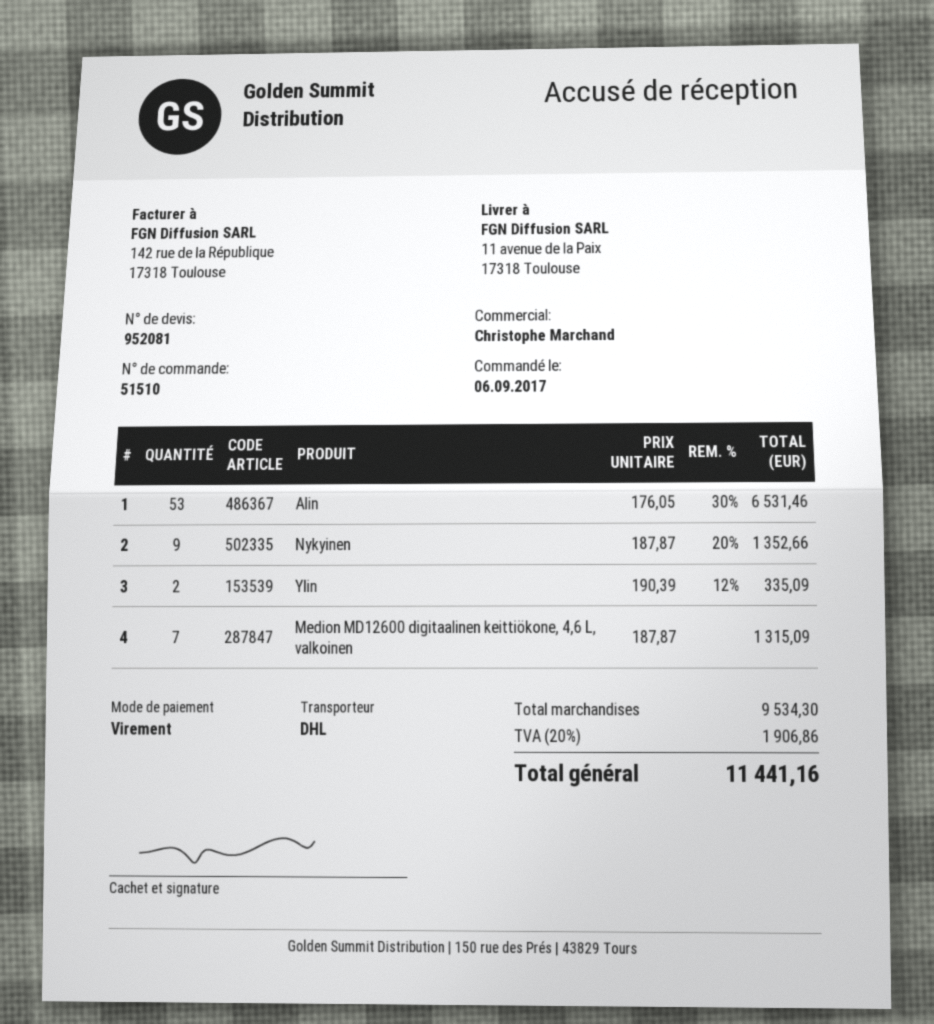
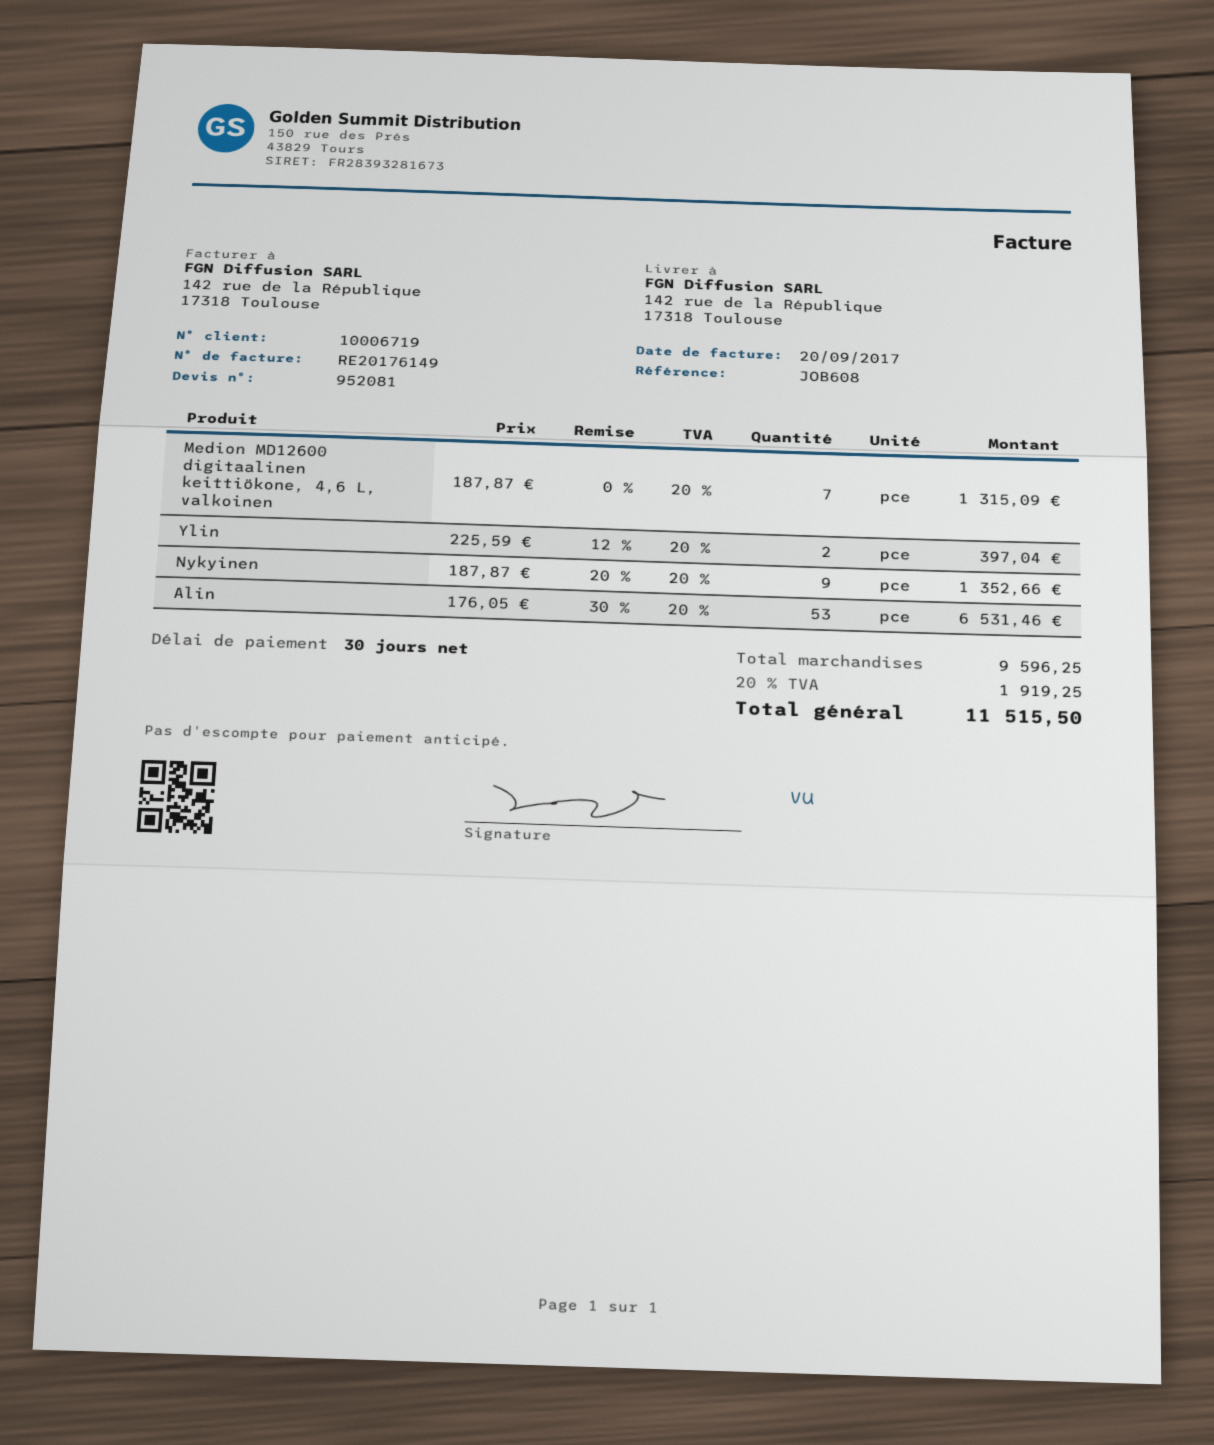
ship to: 11 avenue de la Paix, 17318 Toulouse -> 142 rue de la République, 17318 Toulouse
Ylin: 2 x 190.39 - 12% = 335.09 -> 2 x 225.59 - 12% = 397.04
subtotal: 9534.30 -> 9596.25
tax: 20% = 1906.86 -> 20% = 1919.25
total: 11441.16 -> 11515.50

